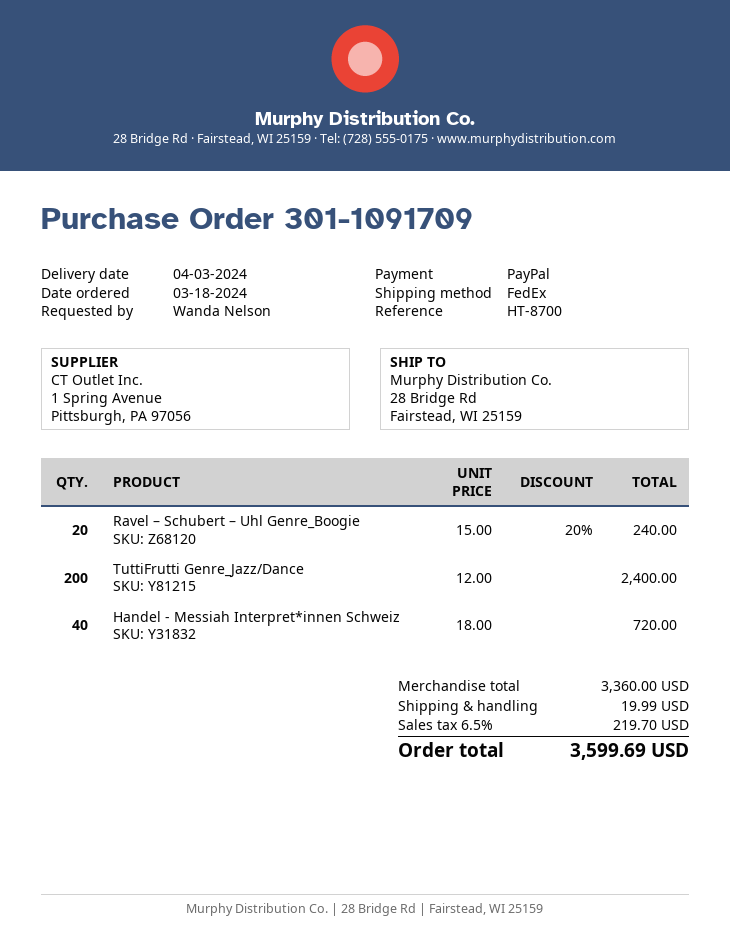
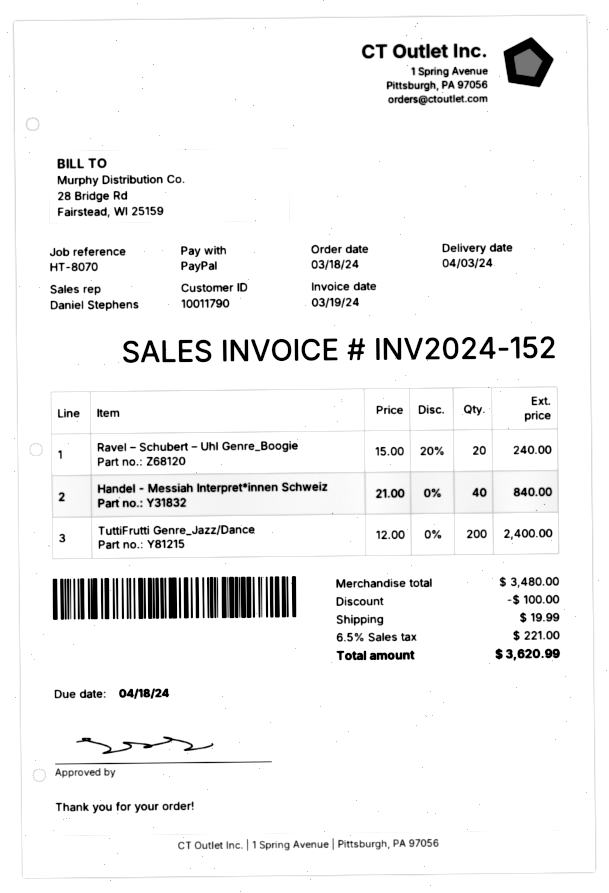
reference: HT-8700 -> HT-8070
Handel - Messiah Interpret*innen Schweiz: 40 x 18.00 = 720.00 -> 40 x 21.00 = 840.00
subtotal: 3360.00 -> 3480.00
discount: none -> 100.00
tax: 6.5% = 219.70 -> 6.5% = 221.00
total: 3599.69 -> 3620.99

